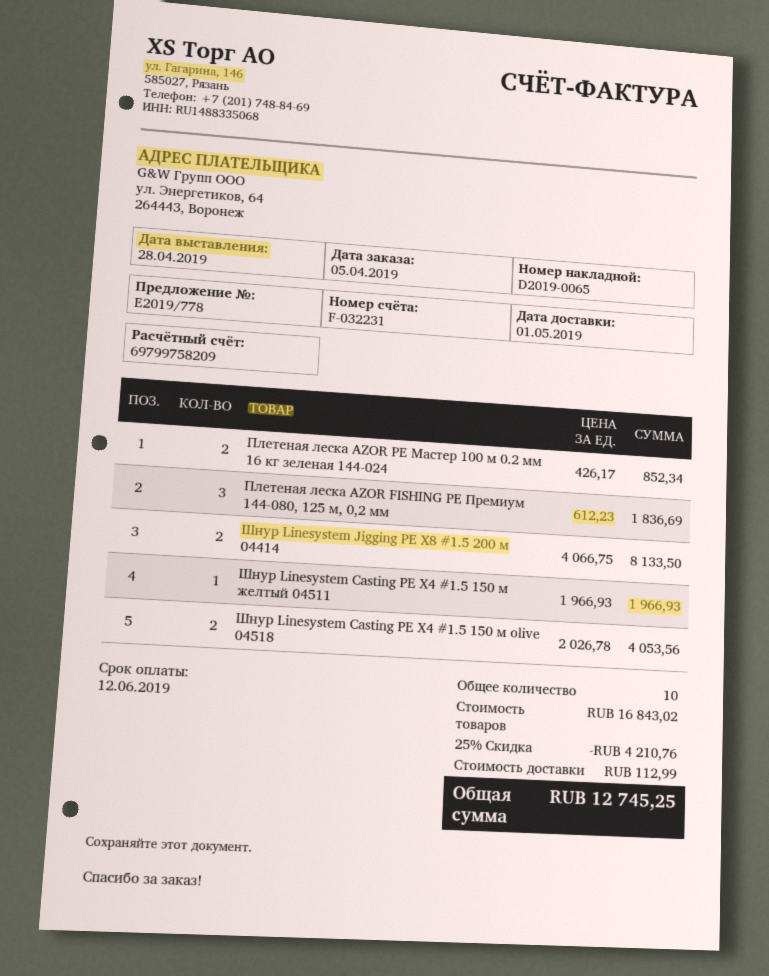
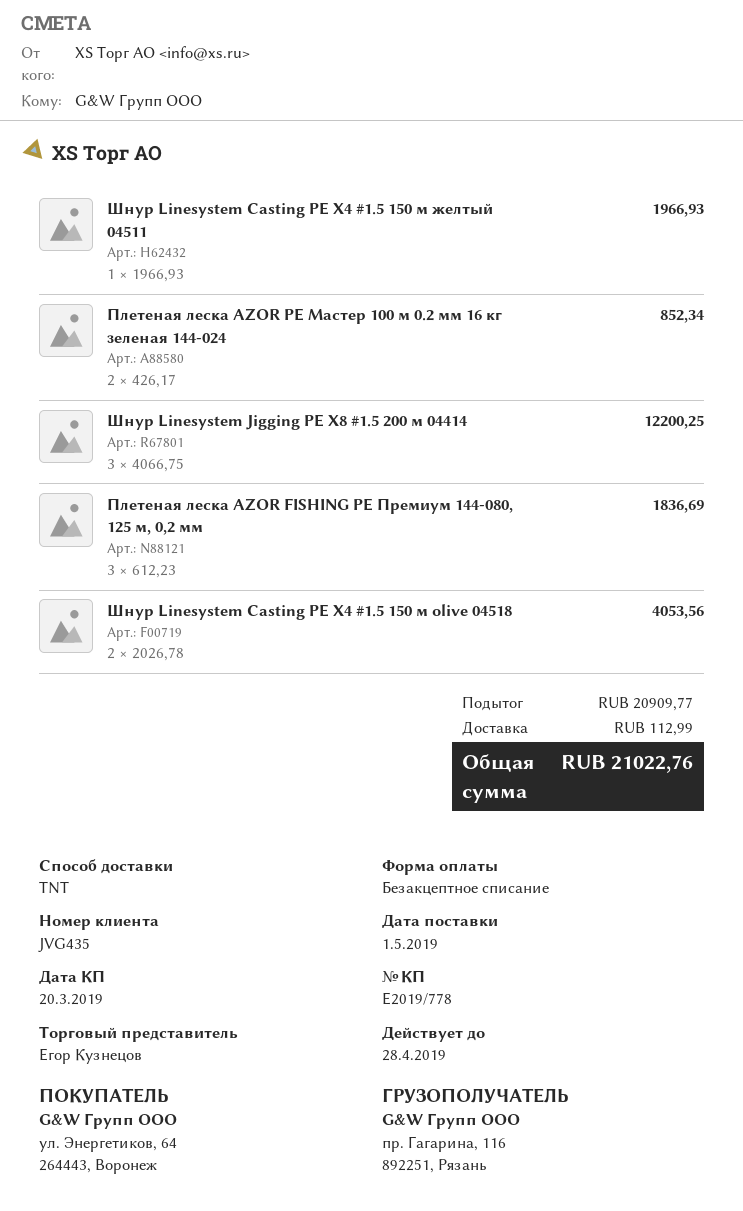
Шнур Linesystem Jigging PE X8 #1.5 200 м 04414: 2 x 4066.75 = 8133.50 -> 3 x 4066.75 = 12200.25
subtotal: 16843.02 -> 20909.77
discount: 25% = 4210.76 -> none
total: 12745.25 -> 21022.76

